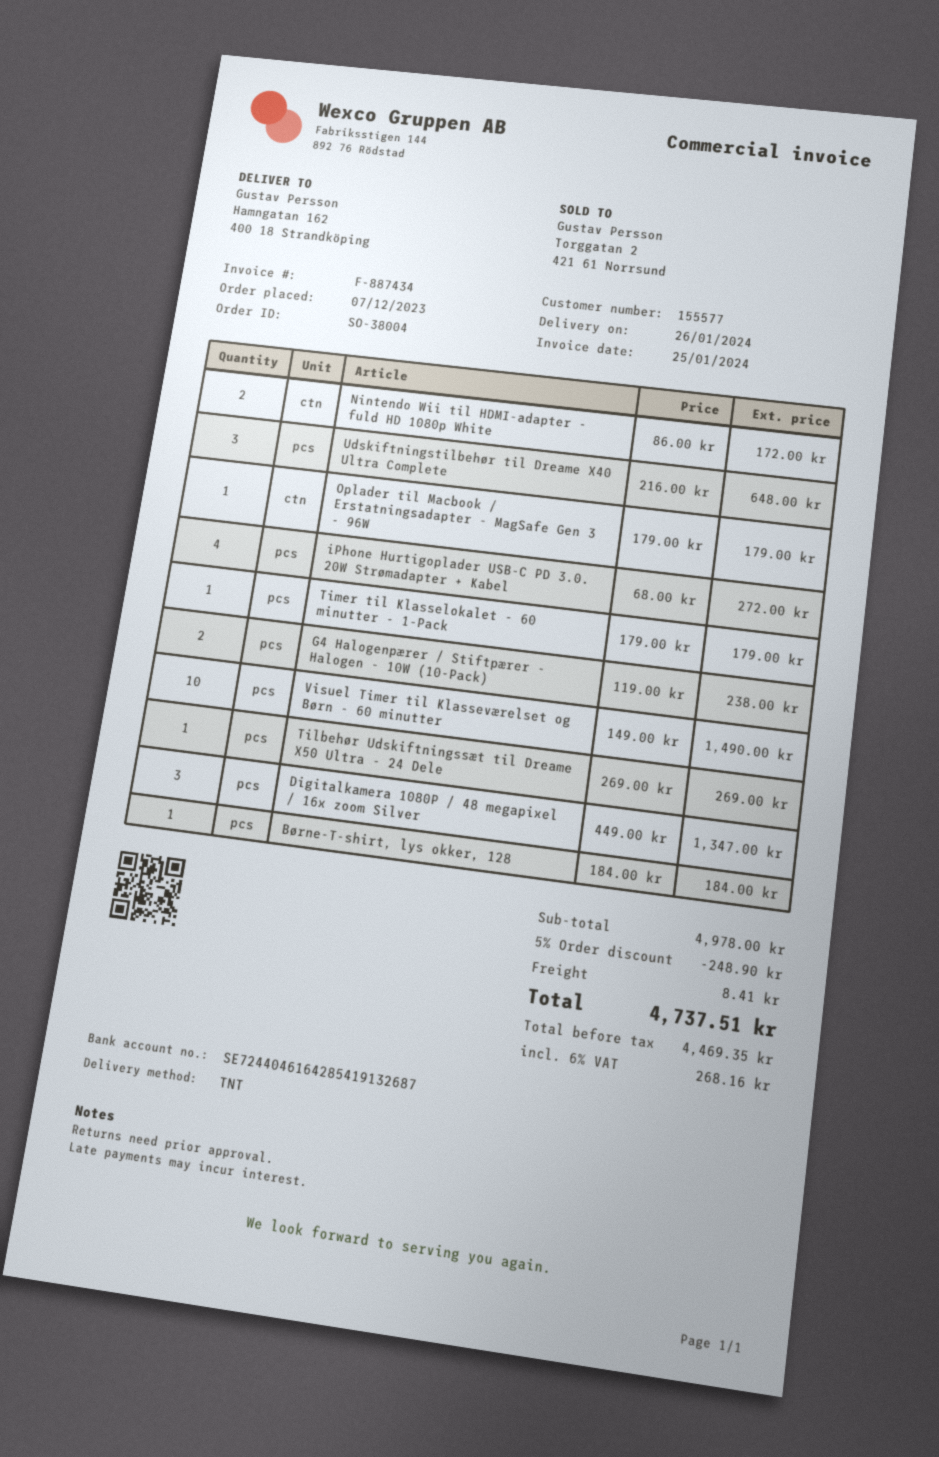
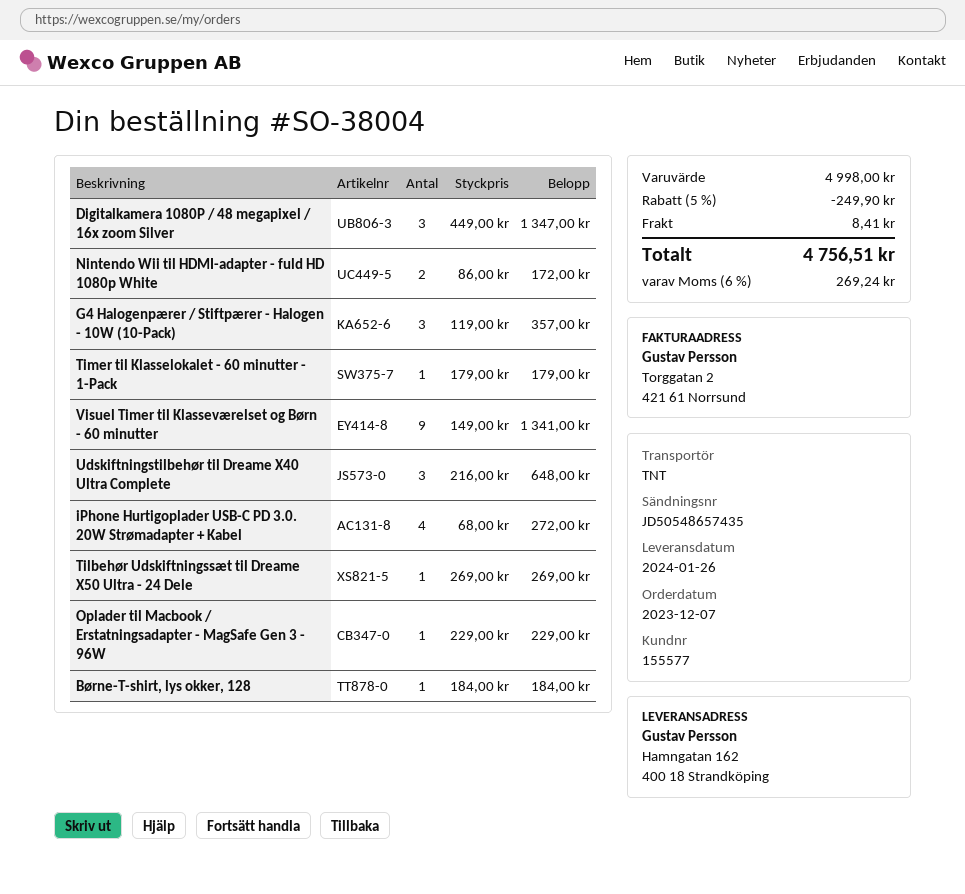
Oplader til Macbook / Erstatningsadapter - MagSafe Gen 3 - 96W: 1 x 179.00 = 179.00 -> 1 x 229.00 = 229.00
G4 Halogenpærer / Stiftpærer - Halogen - 10W (10-Pack): 2 x 119.00 = 238.00 -> 3 x 119.00 = 357.00
Visuel Timer til Klasseværelset og Børn - 60 minutter: 10 x 149.00 = 1490.00 -> 9 x 149.00 = 1341.00
subtotal: 4978.00 -> 4998.00
discount: 5% = 248.90 -> 5% = 249.90
tax: 6% = 268.16 -> 6% = 269.24
total: 4737.51 -> 4756.51

